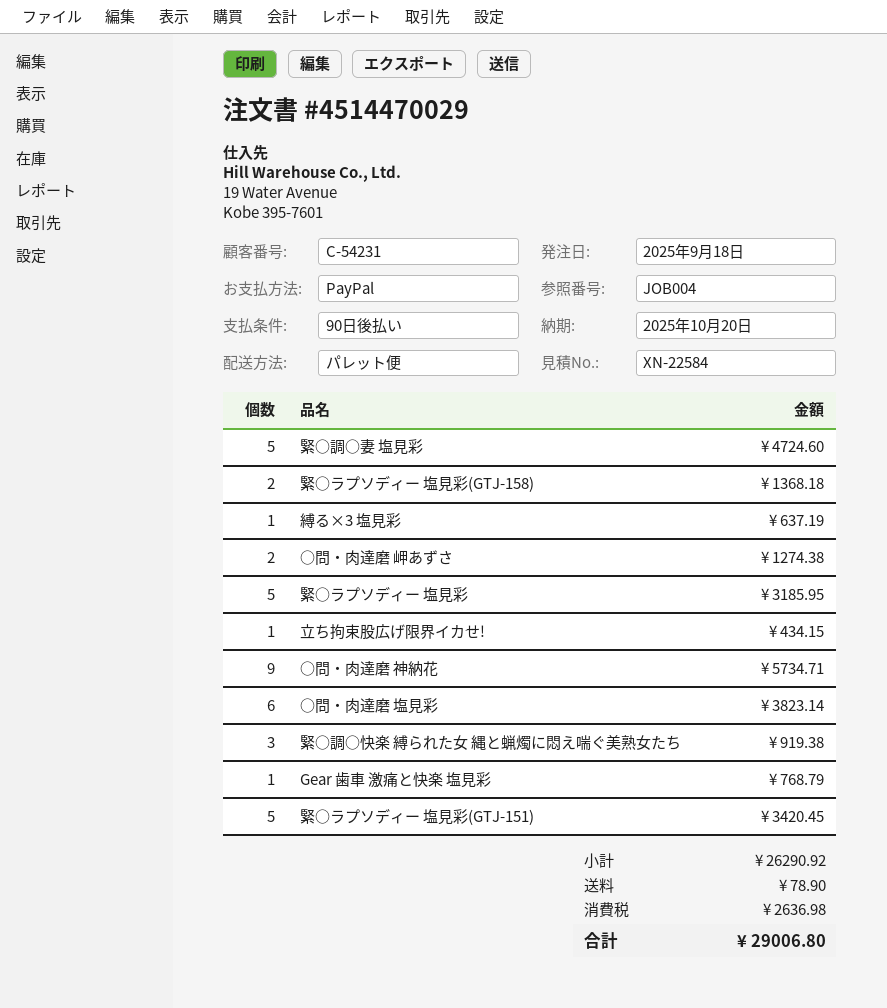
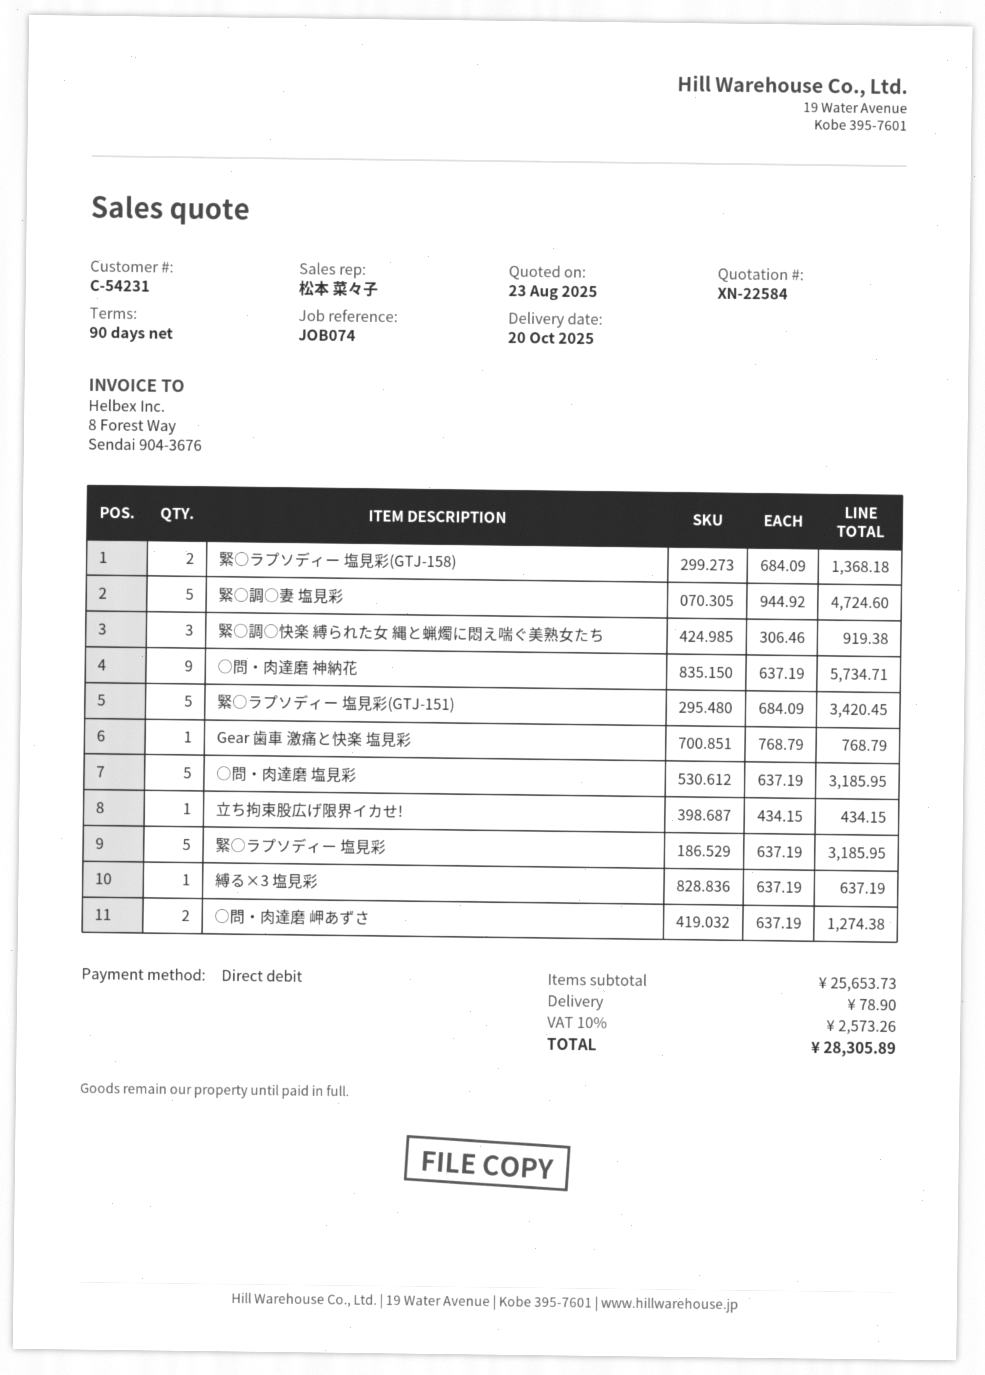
reference: JOB004 -> JOB074
payment method: PayPal -> direct debit
○問・肉達磨 塩見彩: 6 for 3823.14 -> 5 for 3185.95
subtotal: 26290.92 -> 25653.73
tax: 2636.98 -> 2573.26
total: 29006.80 -> 28305.89

